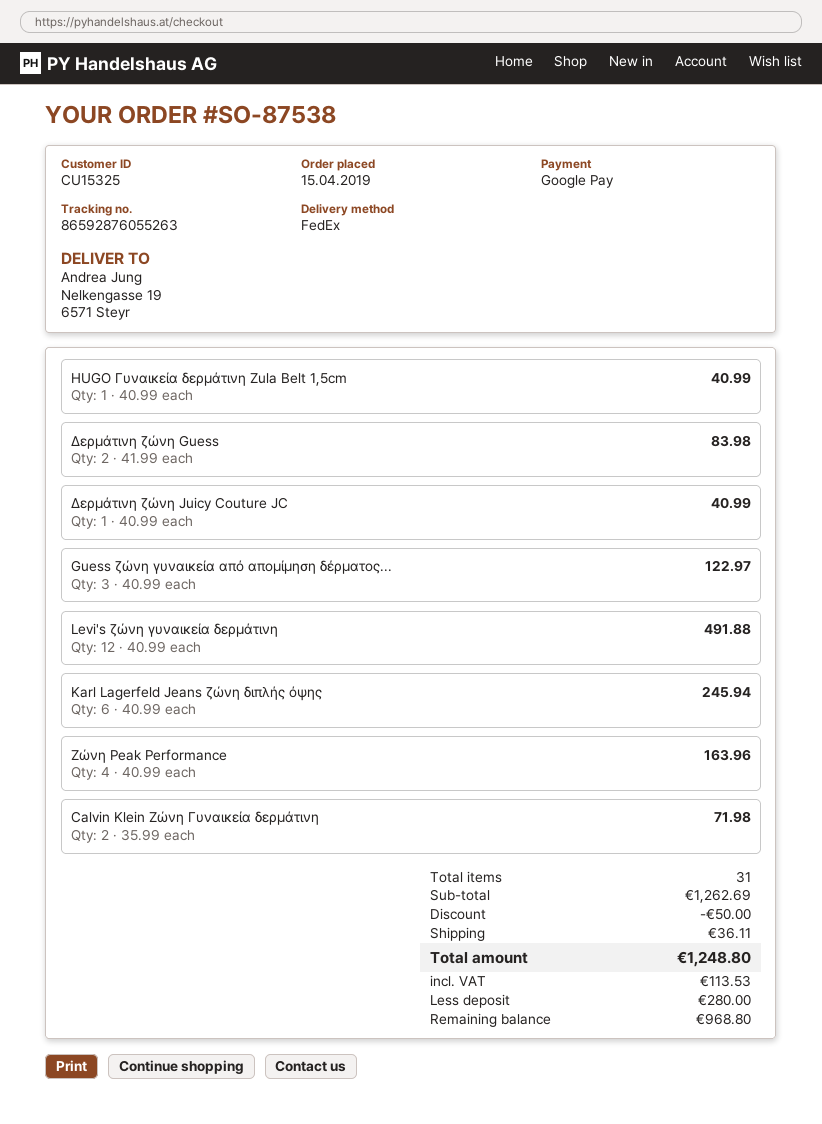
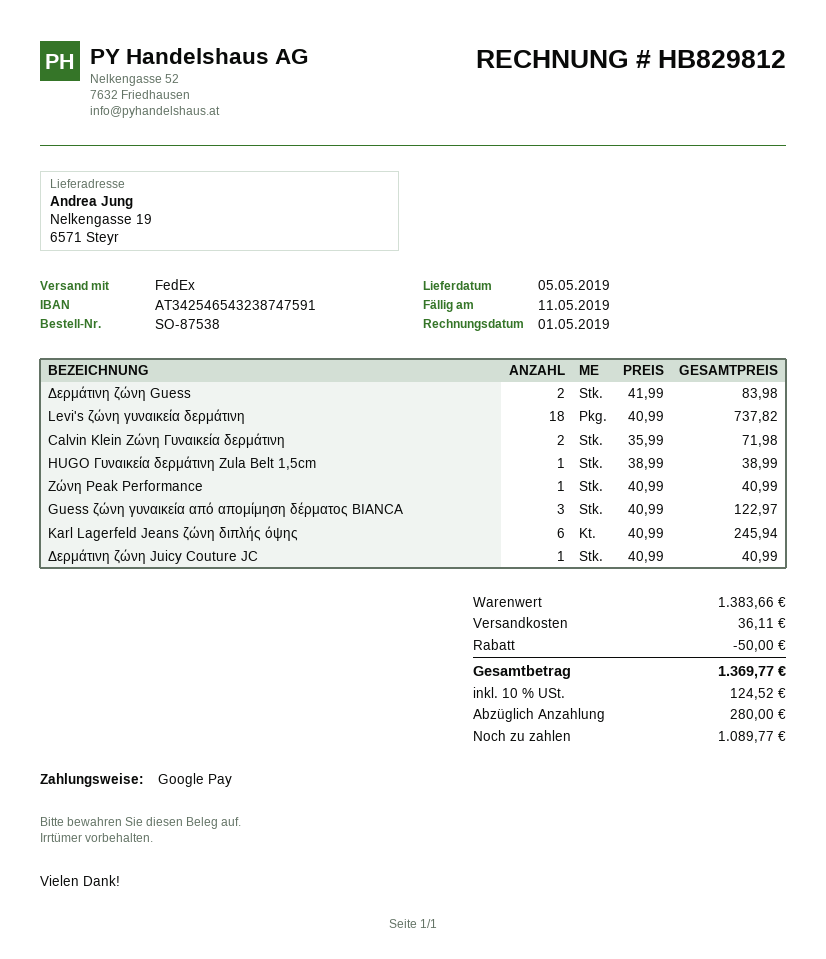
HUGO Γυναικεία δερμάτινη Zula Belt 1,5cm: 1 x 40.99 = 40.99 -> 1 x 38.99 = 38.99
Levi's ζώνη γυναικεία δερμάτινη: 12 x 40.99 = 491.88 -> 18 x 40.99 = 737.82
Ζώνη Peak Performance: 4 x 40.99 = 163.96 -> 1 x 40.99 = 40.99
subtotal: 1262.69 -> 1383.66
tax: 113.53 -> 124.52
total: 1248.80 -> 1369.77
balance: 968.80 -> 1089.77

